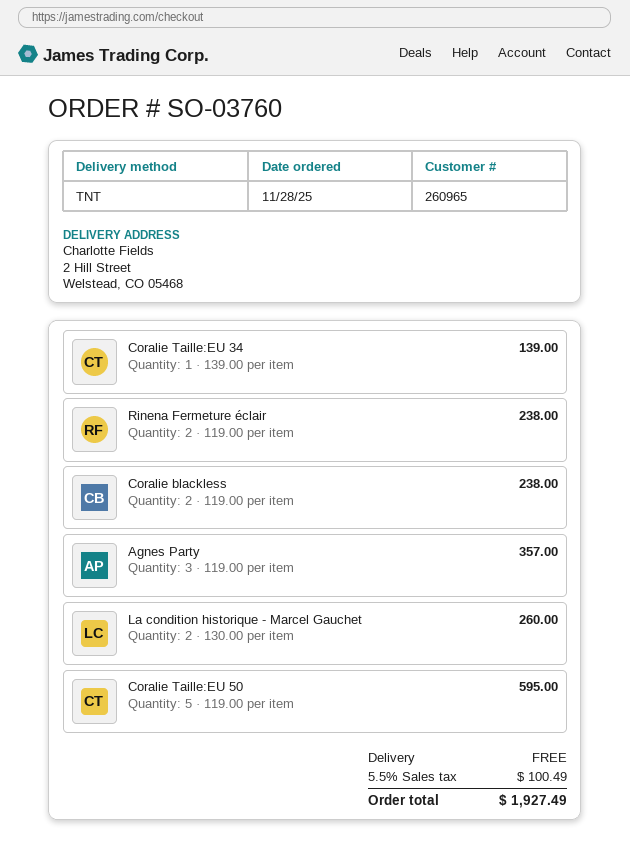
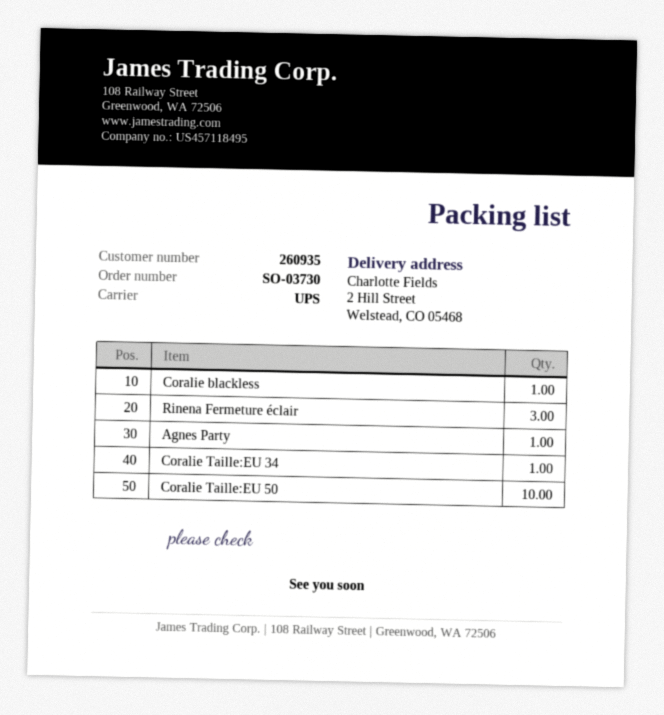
order number: SO-03760 -> SO-03730
customer number: 260965 -> 260935
shipping method: TNT -> UPS
Rinena Fermeture éclair: 2 -> 3
Coralie blackless: 2 -> 1
Agnes Party: 3 -> 1
La condition historique - Marcel Gauchet: 2 -> none
Coralie Taille:EU 50: 5 -> 10

